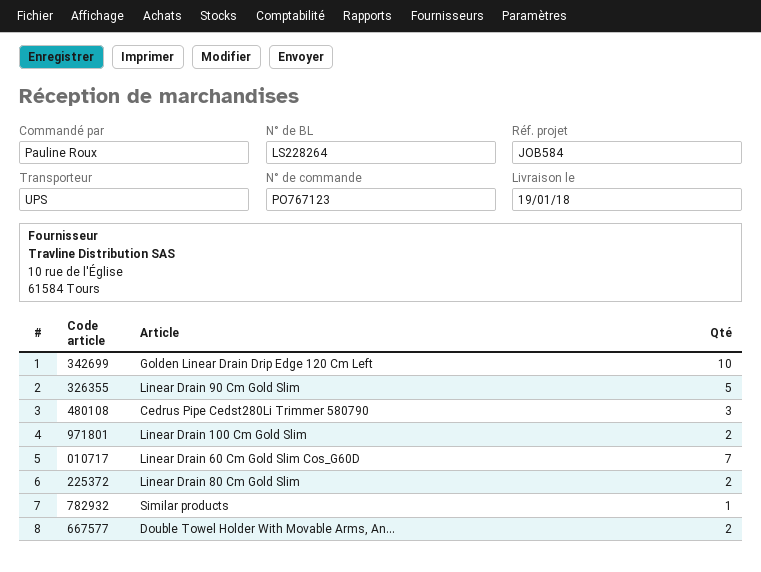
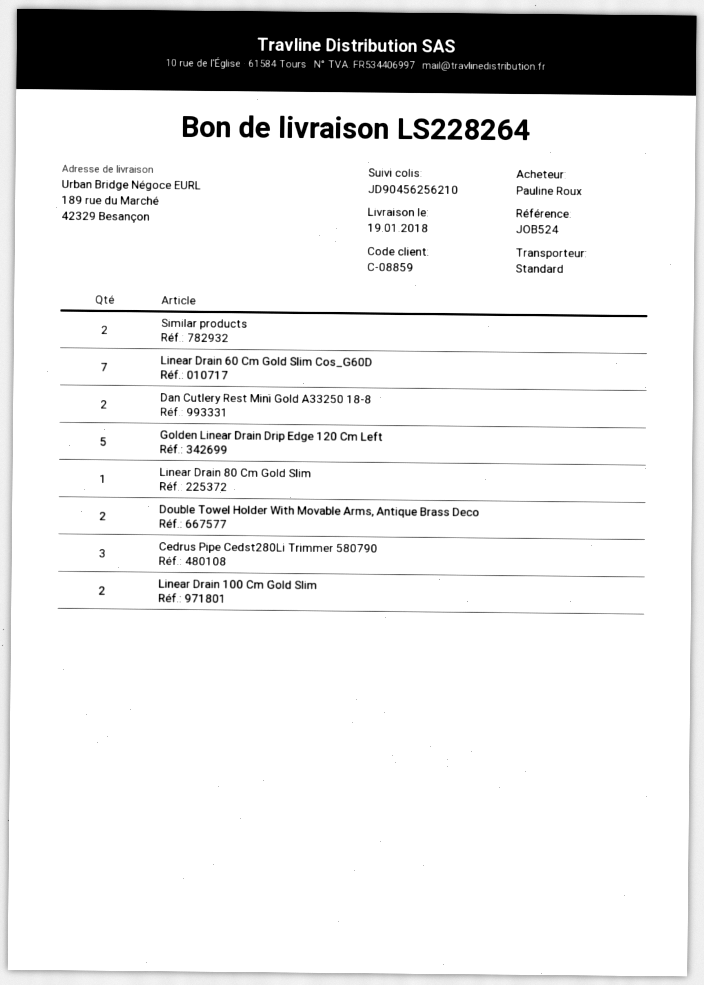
reference: JOB584 -> JOB524
shipping method: UPS -> standard
Golden Linear Drain Drip Edge 120 Cm Left: 10 -> 5
Linear Drain 90 Cm Gold Slim: 5 -> none
Linear Drain 80 Cm Gold Slim: 2 -> 1
Similar products: 1 -> 2
Dan Cutlery Rest Mini Gold A33250 18-8: none -> 2

